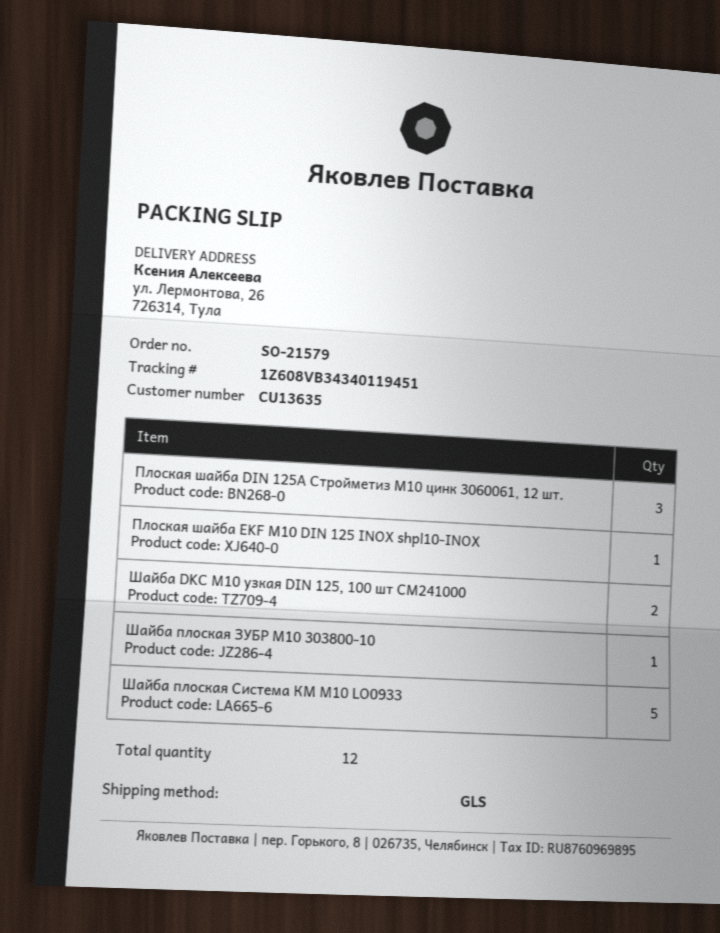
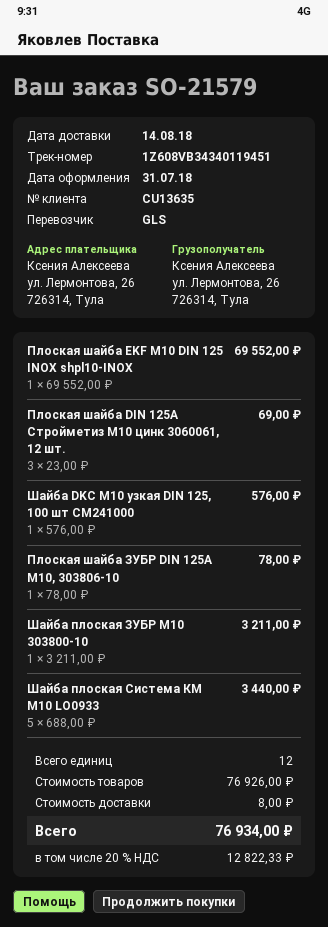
Шайба DKC M10 узкая DIN 125, 100 шт CM241000: 2 -> 1
Плоская шайба ЗУБР DIN 125A М10, 303806-10: none -> 1

